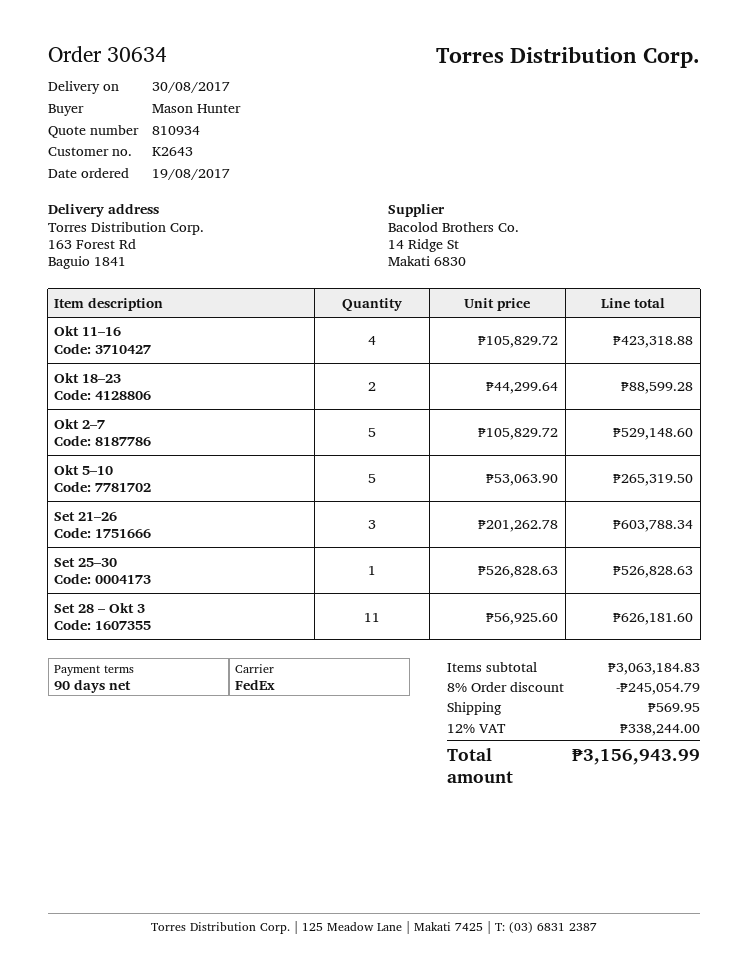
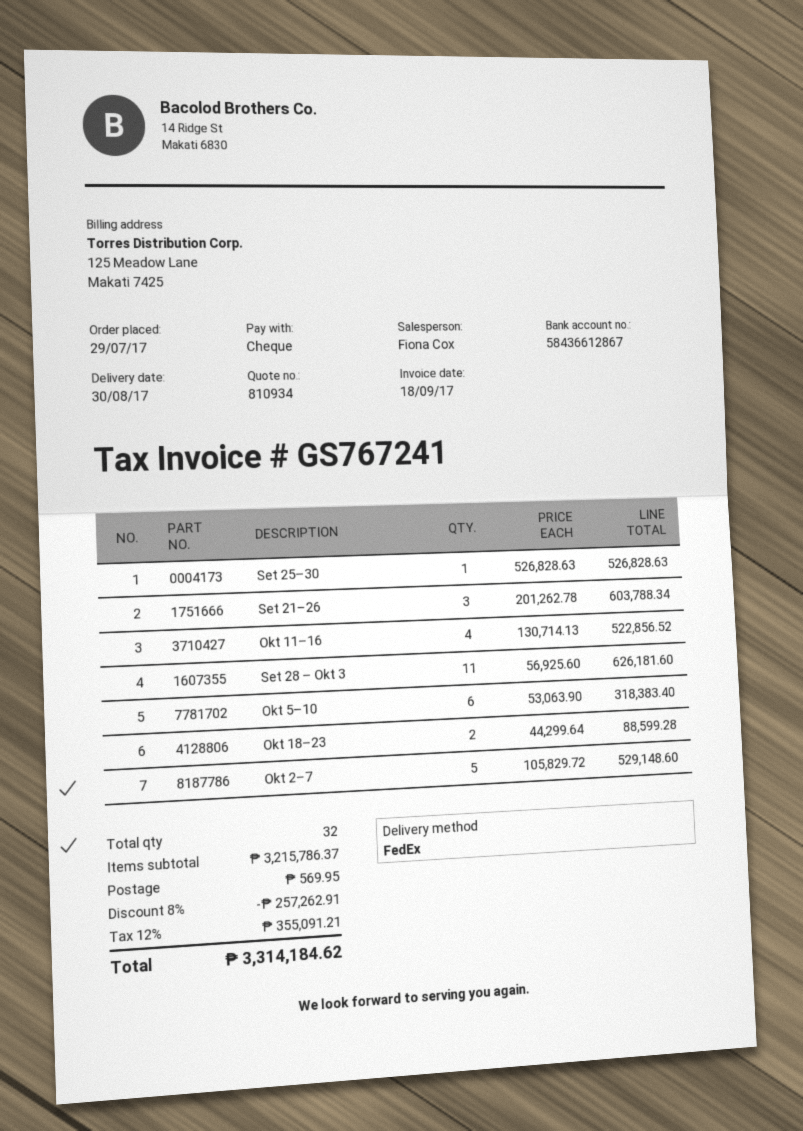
order date: 2017-08-19 -> 2017-07-29
Okt 11–16: 4 x 105829.72 = 423318.88 -> 4 x 130714.13 = 522856.52
Okt 5–10: 5 x 53063.90 = 265319.50 -> 6 x 53063.90 = 318383.40
subtotal: 3063184.83 -> 3215786.37
discount: 8% = 245054.79 -> 8% = 257262.91
tax: 12% = 338244.00 -> 12% = 355091.21
total: 3156943.99 -> 3314184.62

